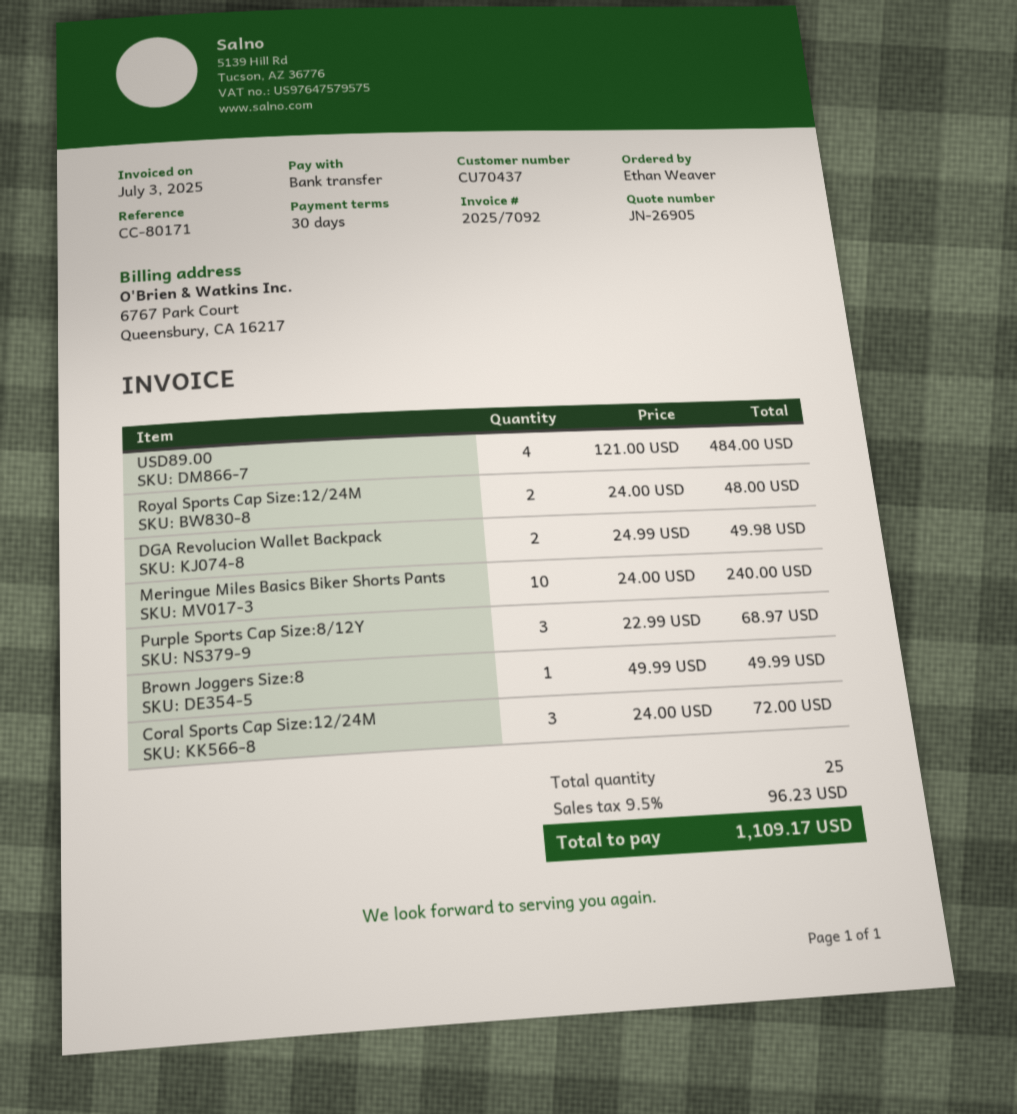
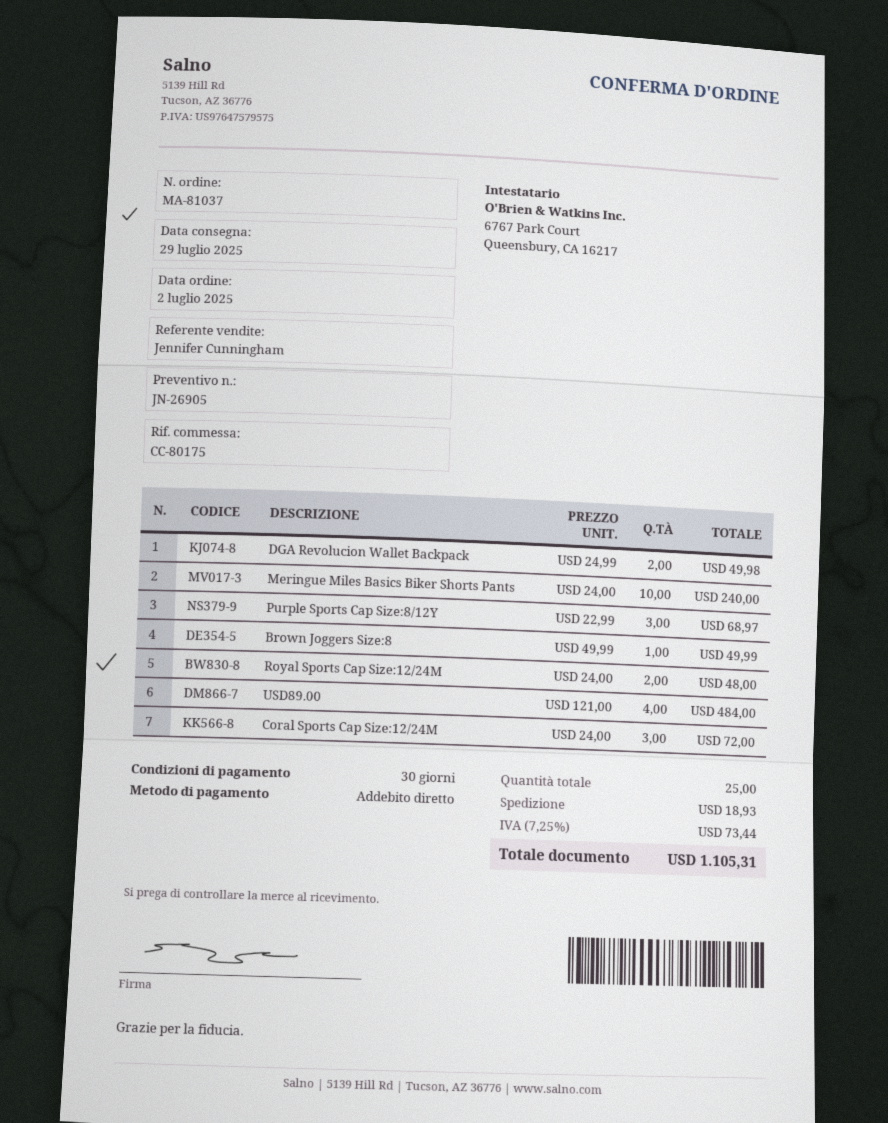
reference: CC-80171 -> CC-80175
payment method: bank transfer -> direct debit
shipping: none -> 18.93
tax: 9.5% = 96.23 -> 7.25% = 73.44
total: 1109.17 -> 1105.31

